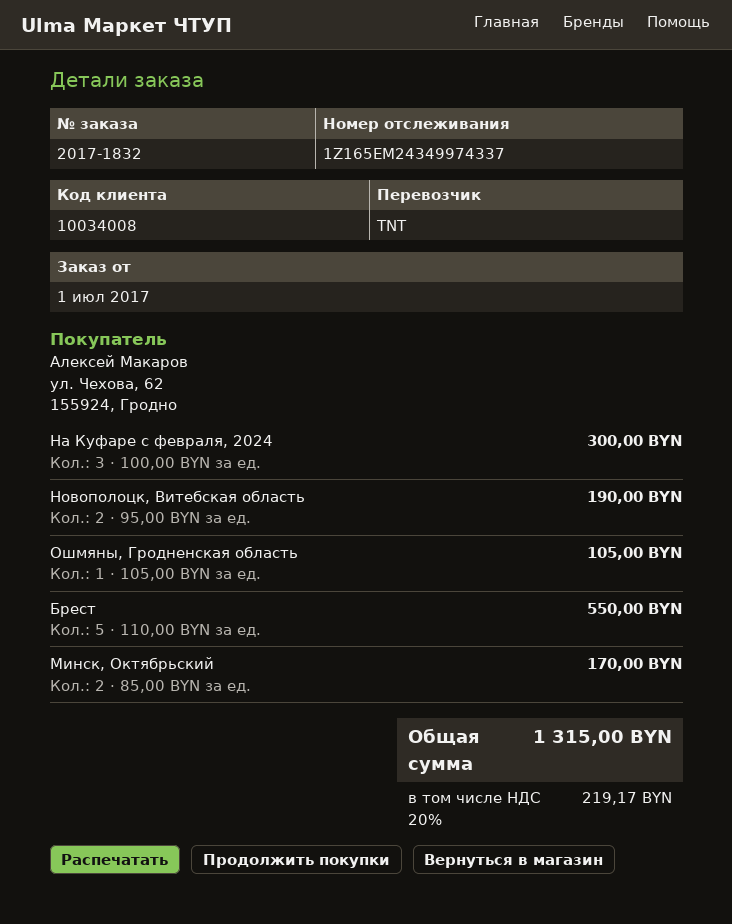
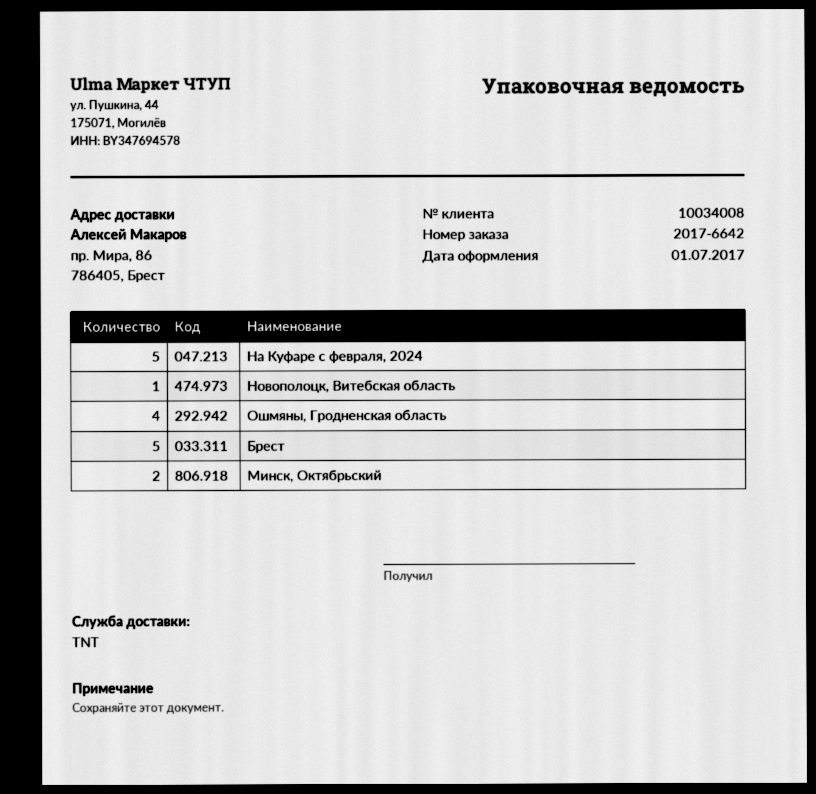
order number: 2017-1832 -> 2017-6642
На Куфаре с февраля, 2024: 3 -> 5
Новополоцк, Витебская область: 2 -> 1
Ошмяны, Гродненская область: 1 -> 4

